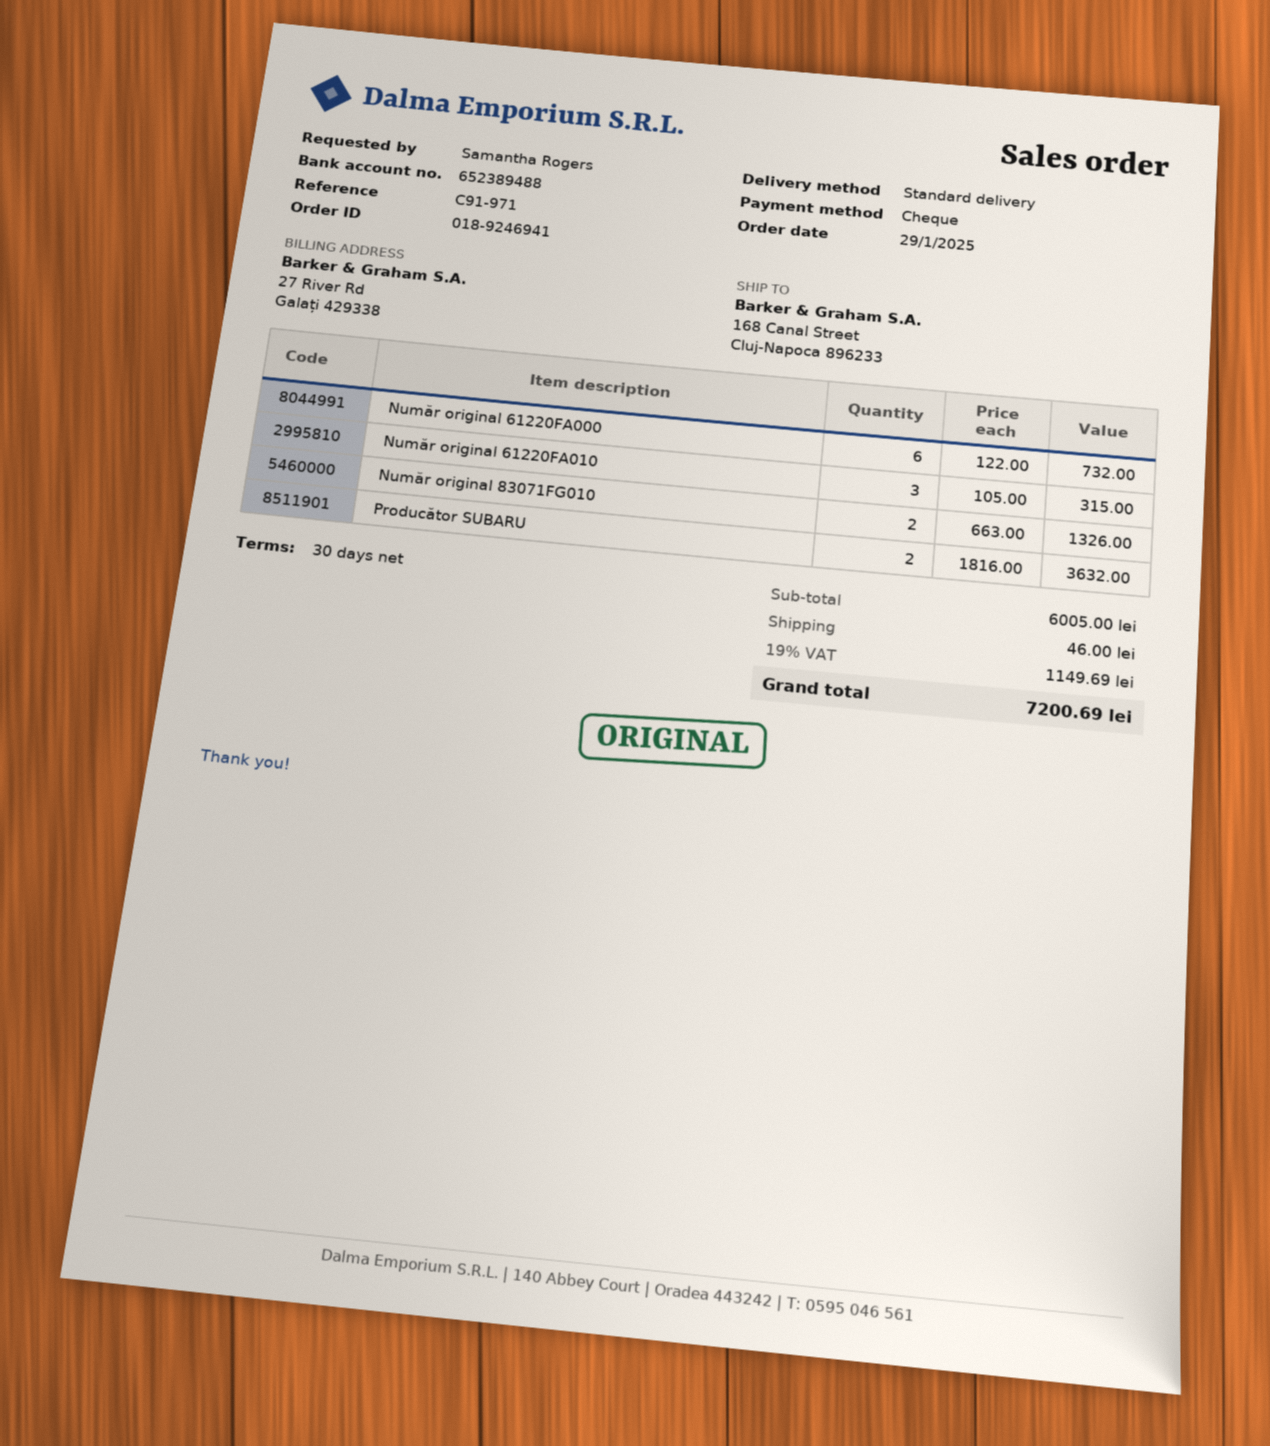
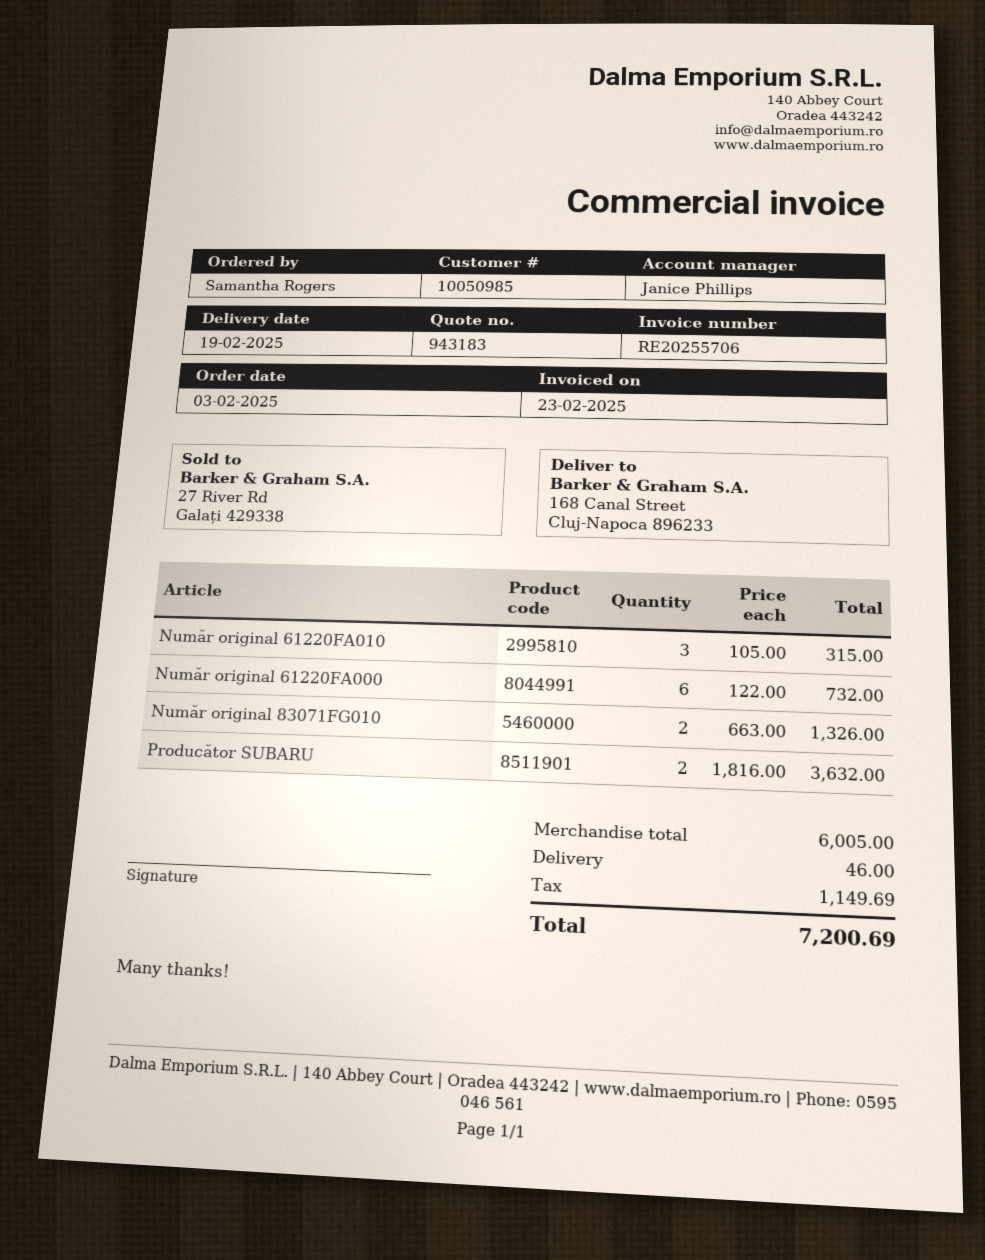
order date: 2025-01-29 -> 2025-02-03

